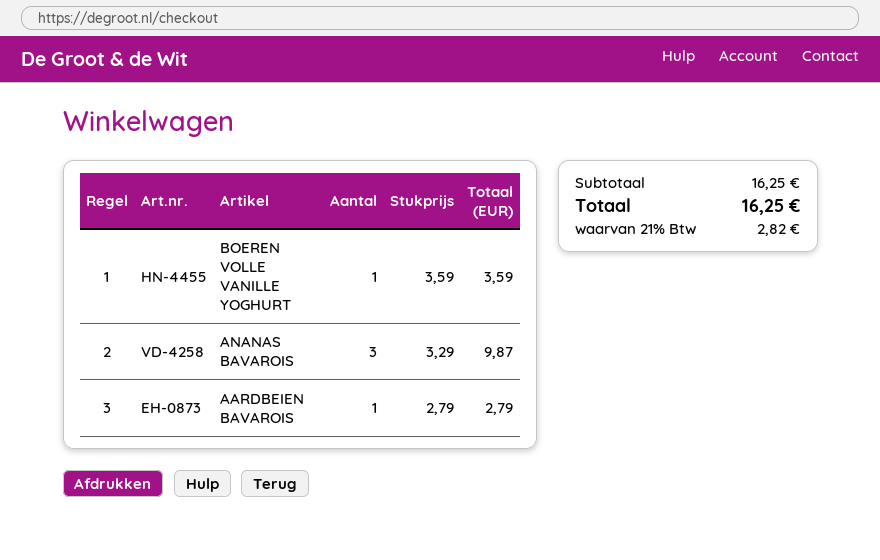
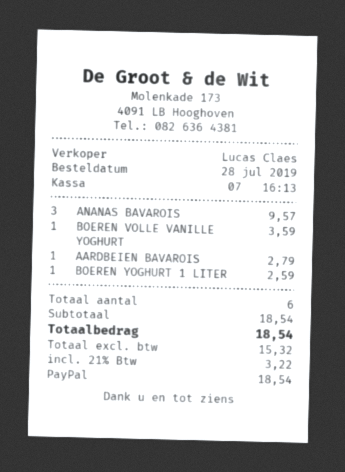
ANANAS BAVAROIS: 3 for 9.87 -> 3 for 9.57
BOEREN YOGHURT 1 LITER: none -> 1 for 2.59
subtotal: 16.25 -> 18.54
tax: 21% = 2.82 -> 21% = 3.22
total: 16.25 -> 18.54

